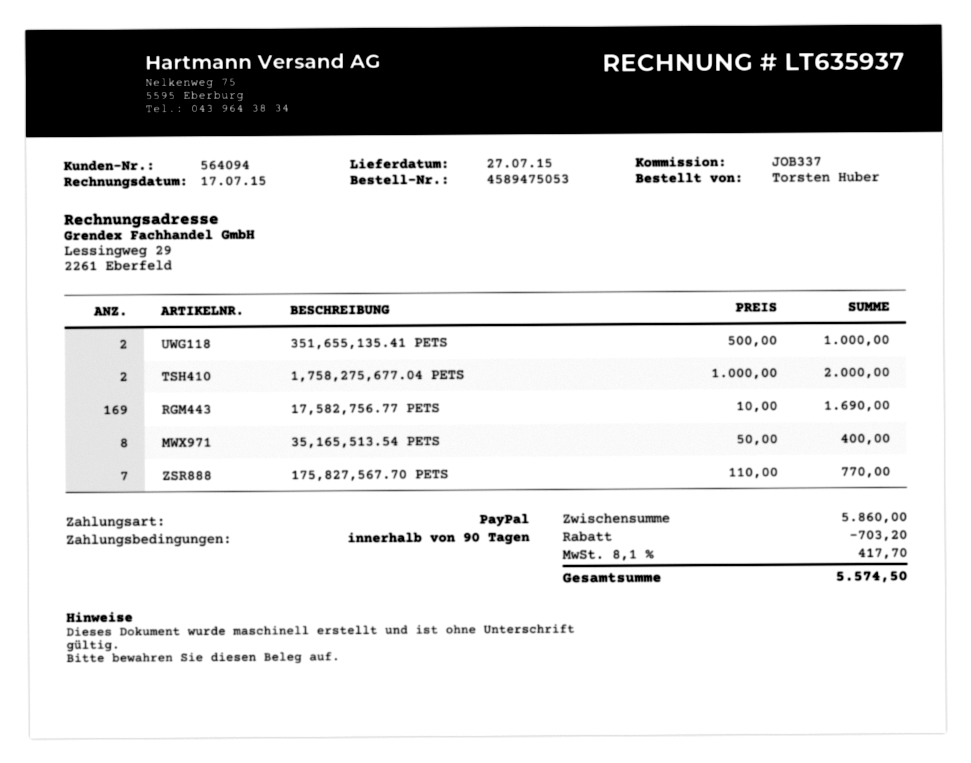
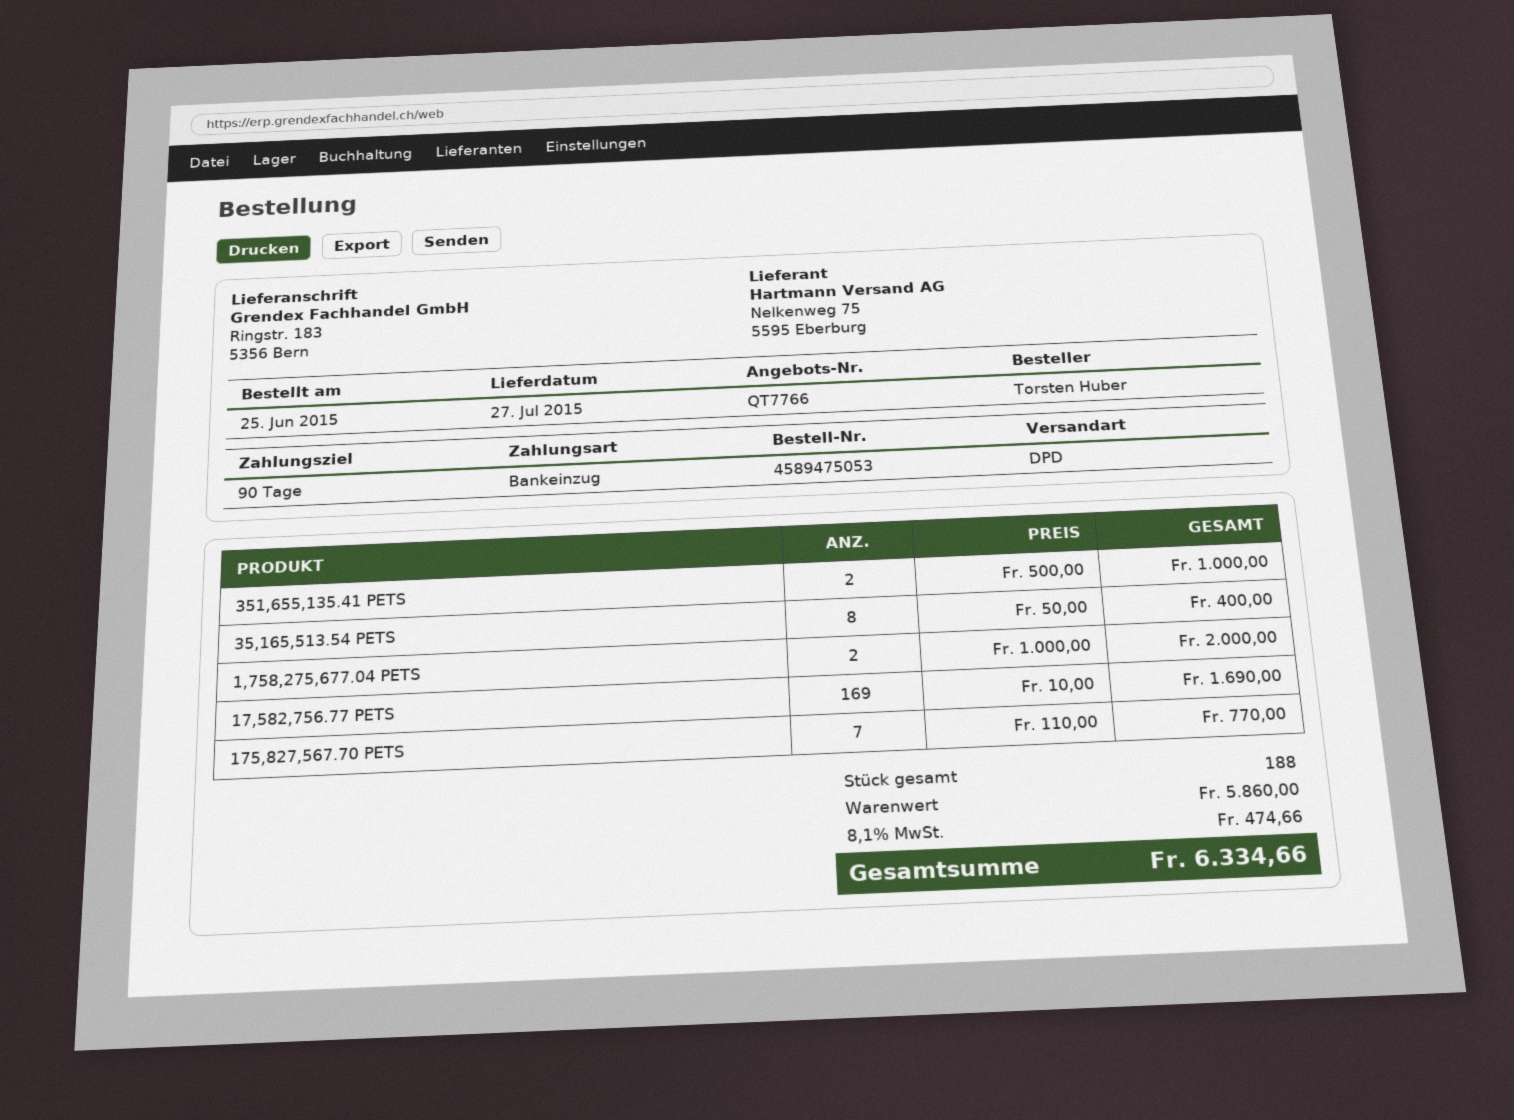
payment method: PayPal -> direct debit
discount: 703.20 -> none
tax: 8.1% = 417.70 -> 8.1% = 474.66
total: 5574.50 -> 6334.66

